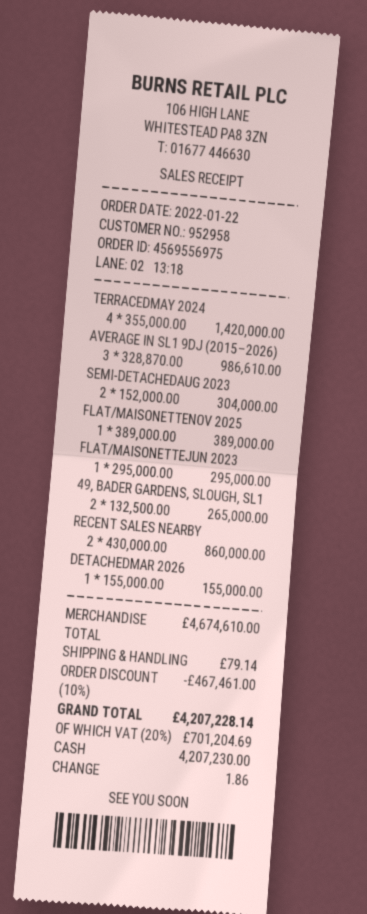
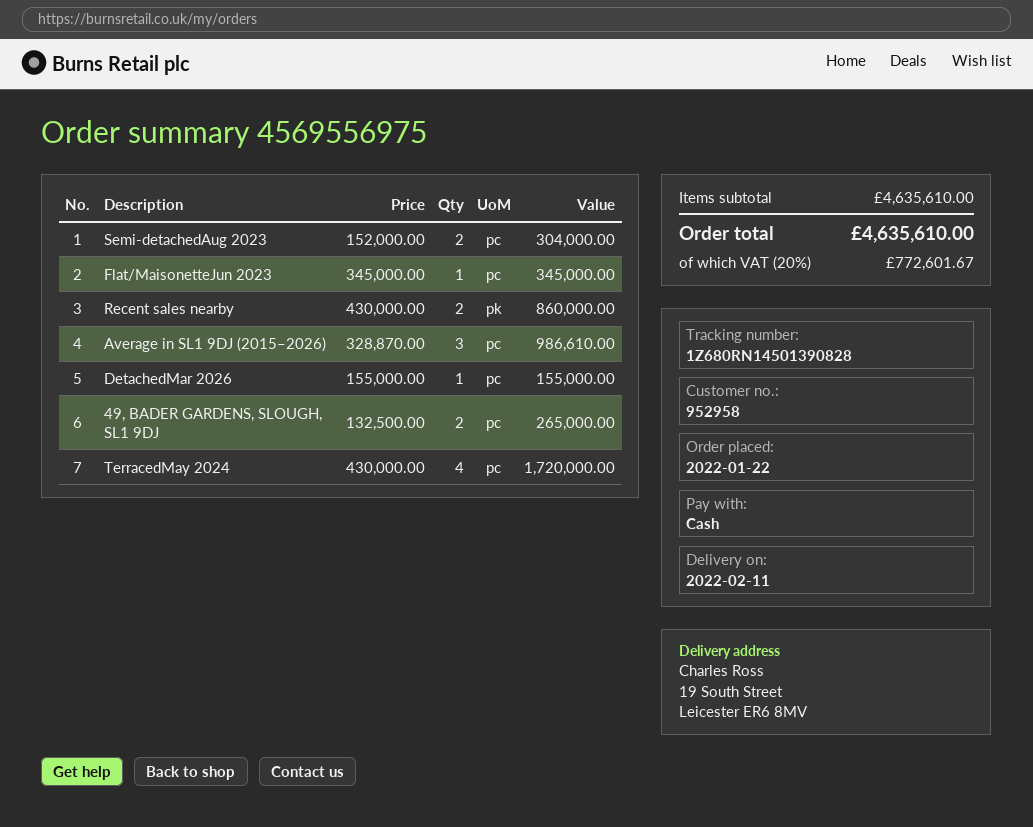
TERRACEDMAY 2024: 4 x 355000.00 = 1420000.00 -> 4 x 430000.00 = 1720000.00
FLAT/MAISONETTENOV 2025: 1 x 389000.00 = 389000.00 -> none
FLAT/MAISONETTEJUN 2023: 1 x 295000.00 = 295000.00 -> 1 x 345000.00 = 345000.00
subtotal: 4674610.00 -> 4635610.00
discount: 10% = 467461.00 -> none
shipping: 79.14 -> none
tax: 20% = 701204.69 -> 20% = 772601.67
total: 4207228.14 -> 4635610.00

